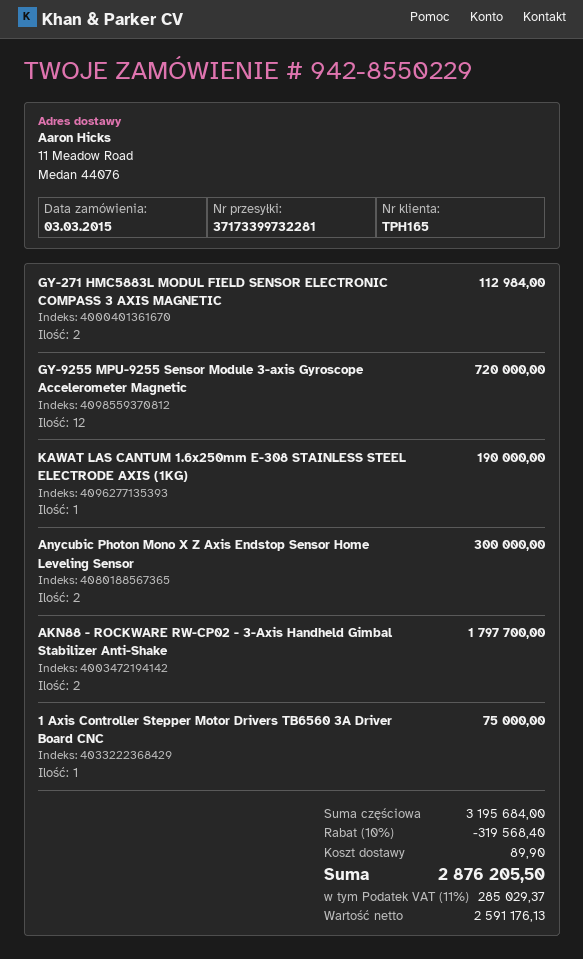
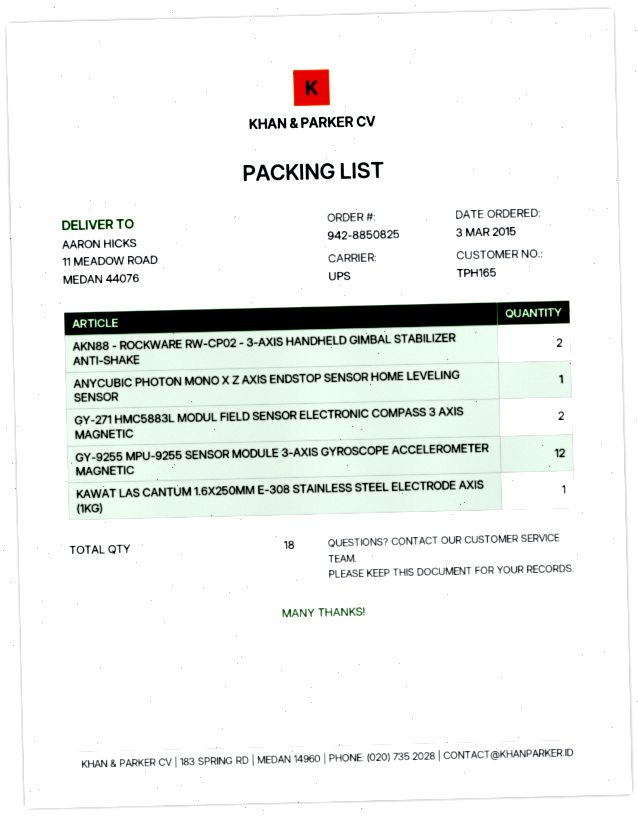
order number: 942-8550229 -> 942-8850825
Anycubic Photon Mono X Z Axis Endstop Sensor Home Leveling Sensor: 2 -> 1
1 Axis Controller Stepper Motor Drivers TB6560 3A Driver Board CNC: 1 -> none

